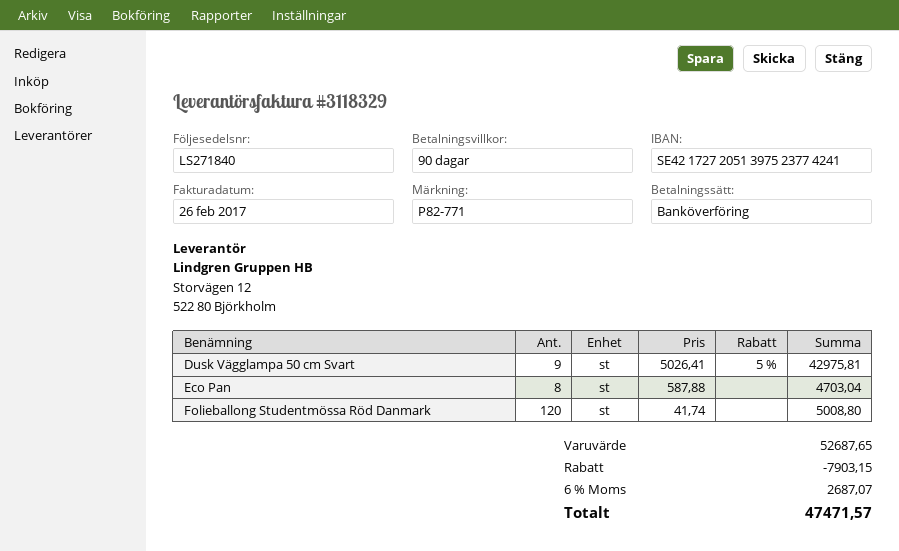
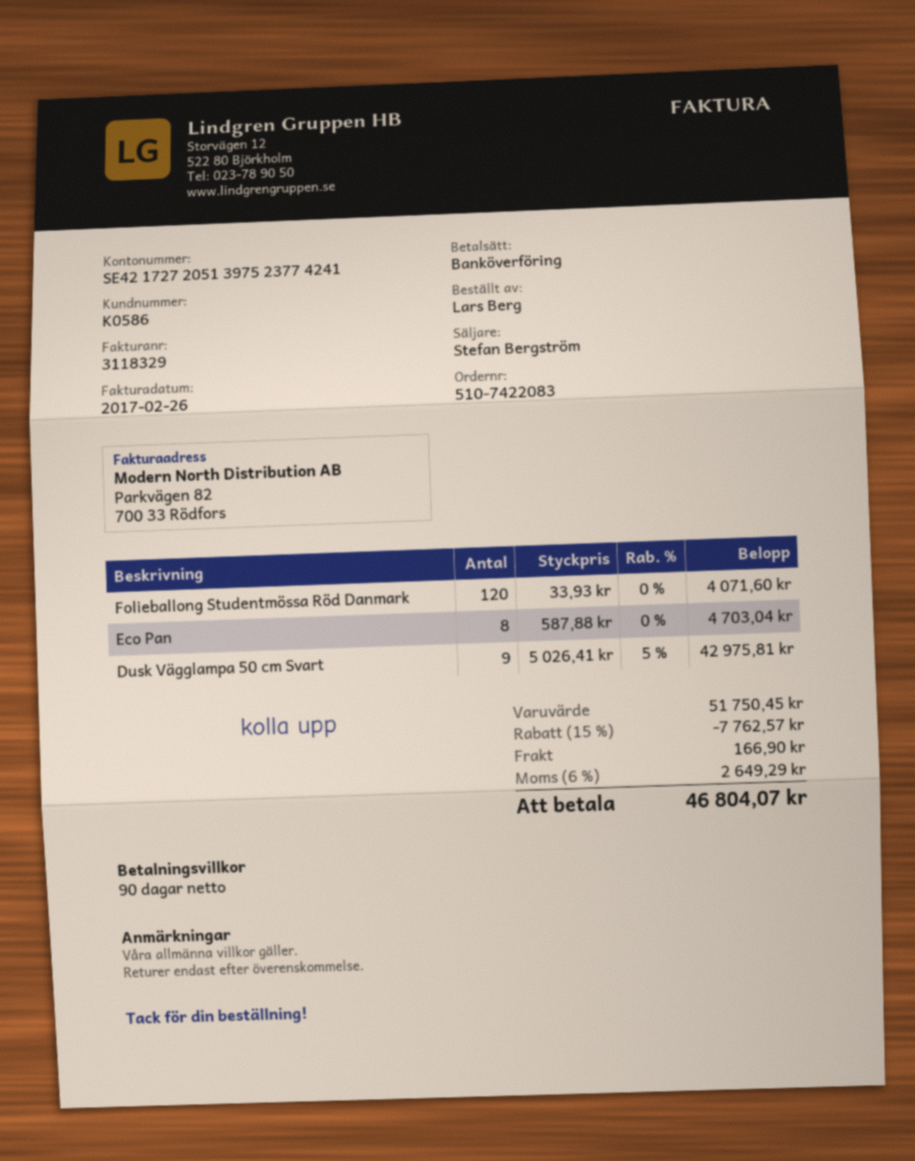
Folieballong Studentmössa Röd Danmark: 120 x 41.74 = 5008.80 -> 120 x 33.93 = 4071.60
subtotal: 52687.65 -> 51750.45
discount: 7903.15 -> 7762.57
shipping: none -> 166.90
tax: 6% = 2687.07 -> 6% = 2649.29
total: 47471.57 -> 46804.07

